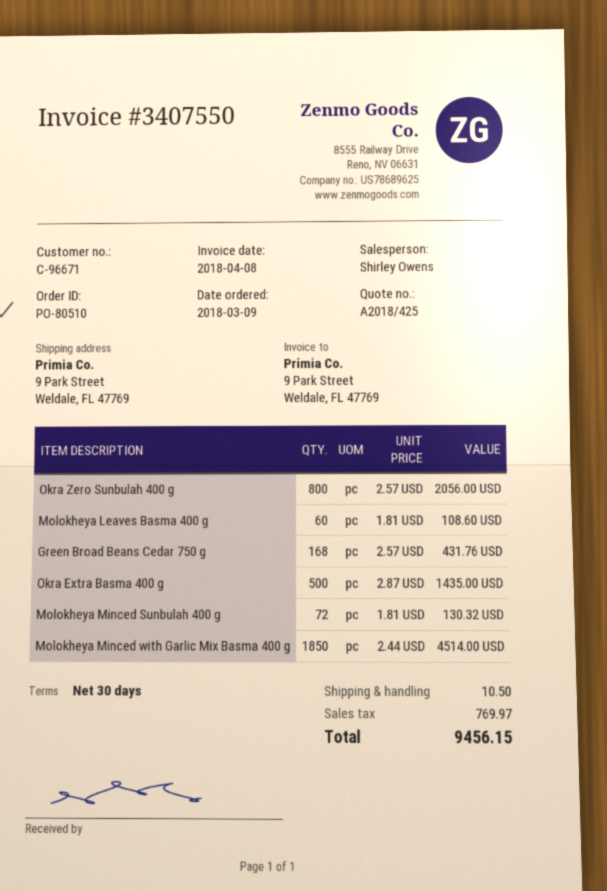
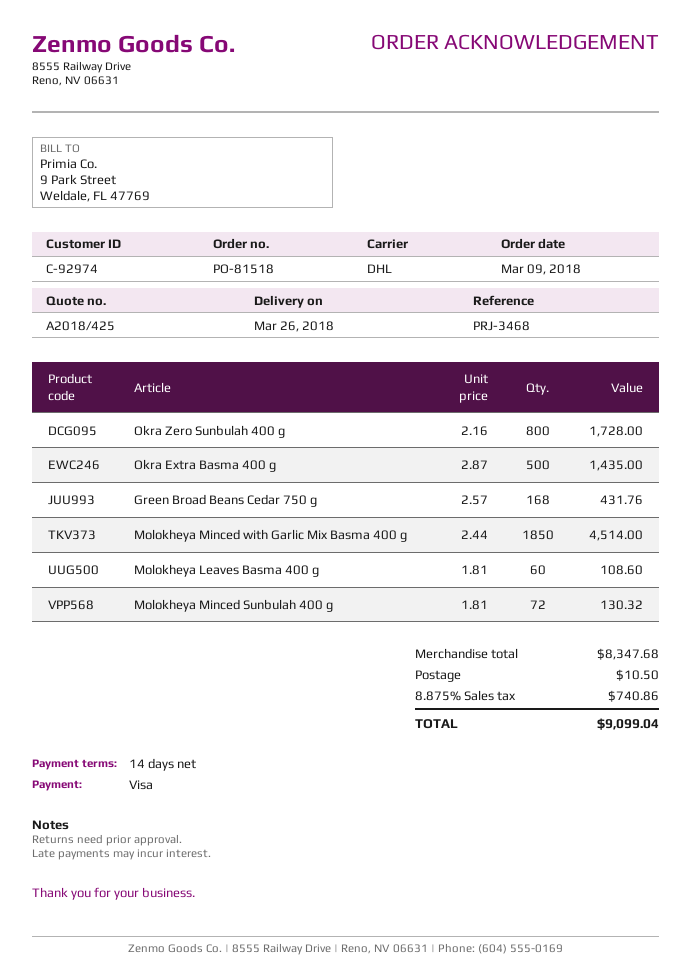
order number: PO-80510 -> PO-81518
payment terms: 30 days -> 14 days
customer number: C-96671 -> C-92974
Okra Zero Sunbulah 400 g: 800 x 2.57 = 2056.00 -> 800 x 2.16 = 1728.00
tax: 769.97 -> 740.86
total: 9456.15 -> 9099.04

